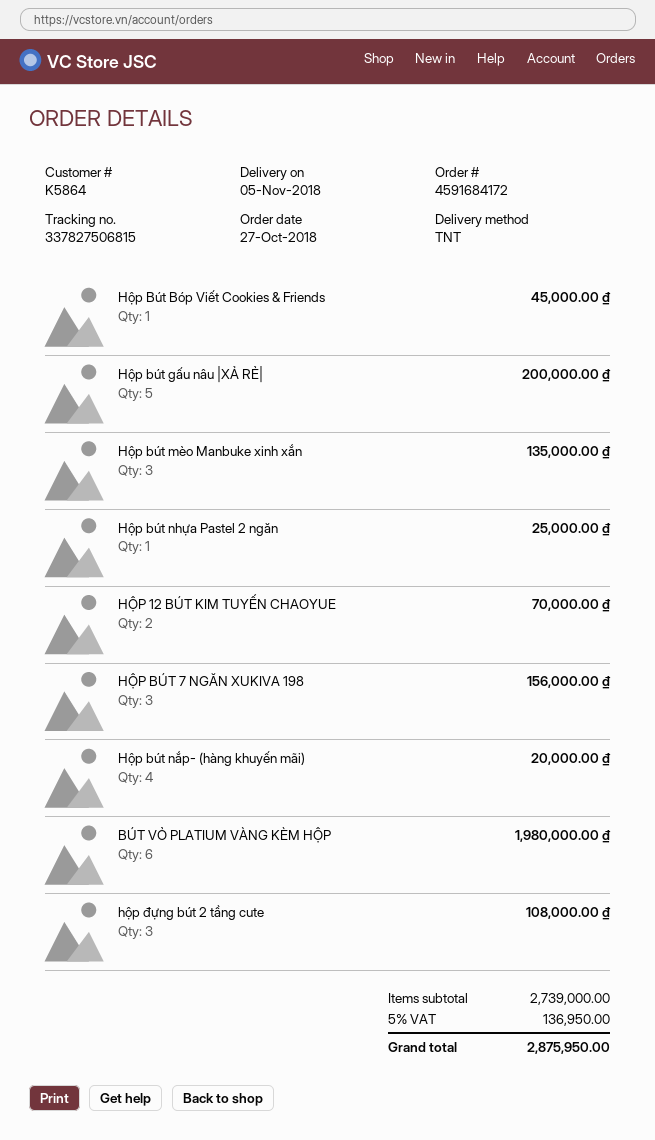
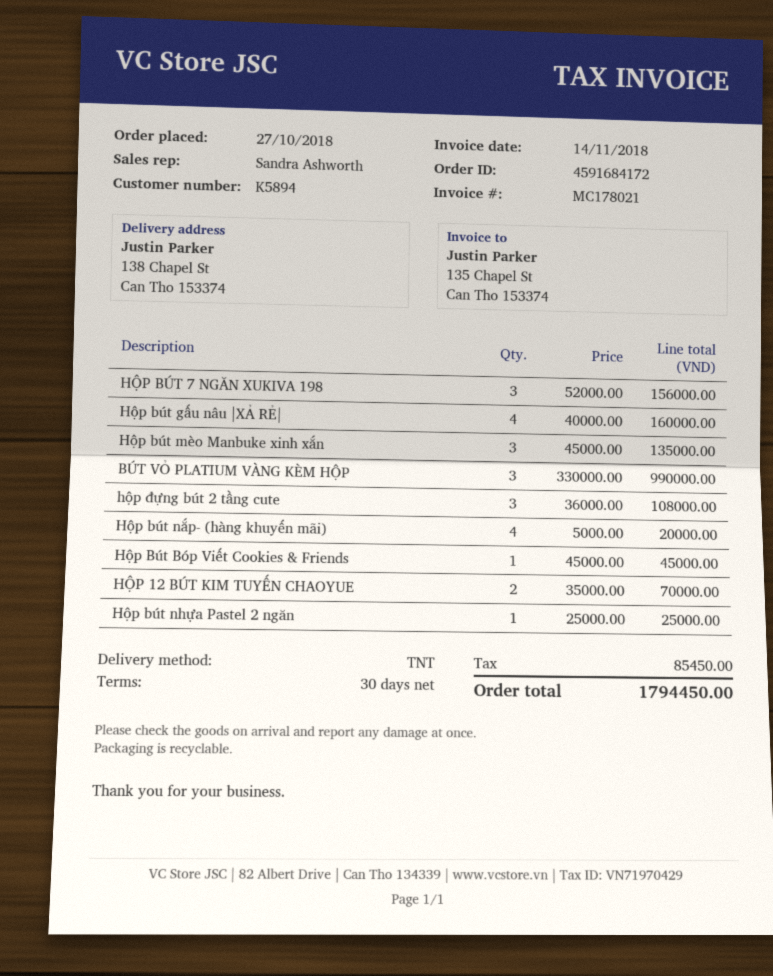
customer number: K5864 -> K5894
Hộp bút gấu nâu |XẢ RẺ|: 5 for 200000.00 -> 4 for 160000.00
BÚT VỎ PLATIUM VÀNG KÈM HỘP: 6 for 1980000.00 -> 3 for 990000.00
tax: 136950.00 -> 85450.00
total: 2875950.00 -> 1794450.00

